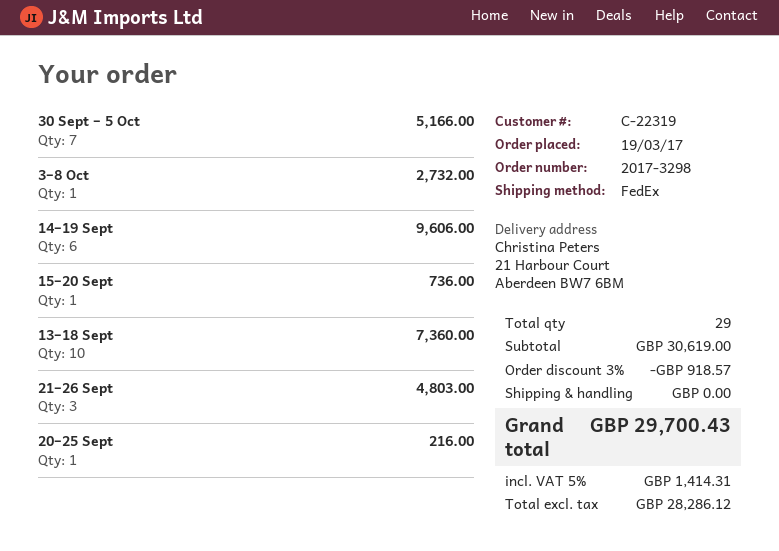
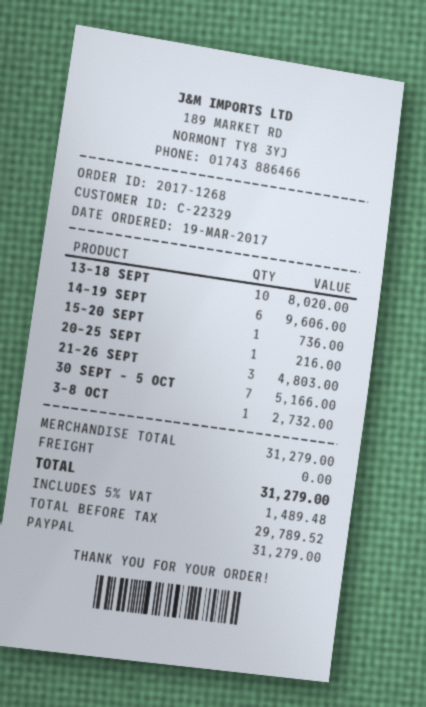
order number: 2017-3298 -> 2017-1268
customer number: C-22319 -> C-22329
13–18 Sept: 10 for 7360.00 -> 10 for 8020.00
subtotal: 30619.00 -> 31279.00
discount: 3% = 918.57 -> none
net: 28286.12 -> 29789.52
tax: 5% = 1414.31 -> 5% = 1489.48
total: 29700.43 -> 31279.00

